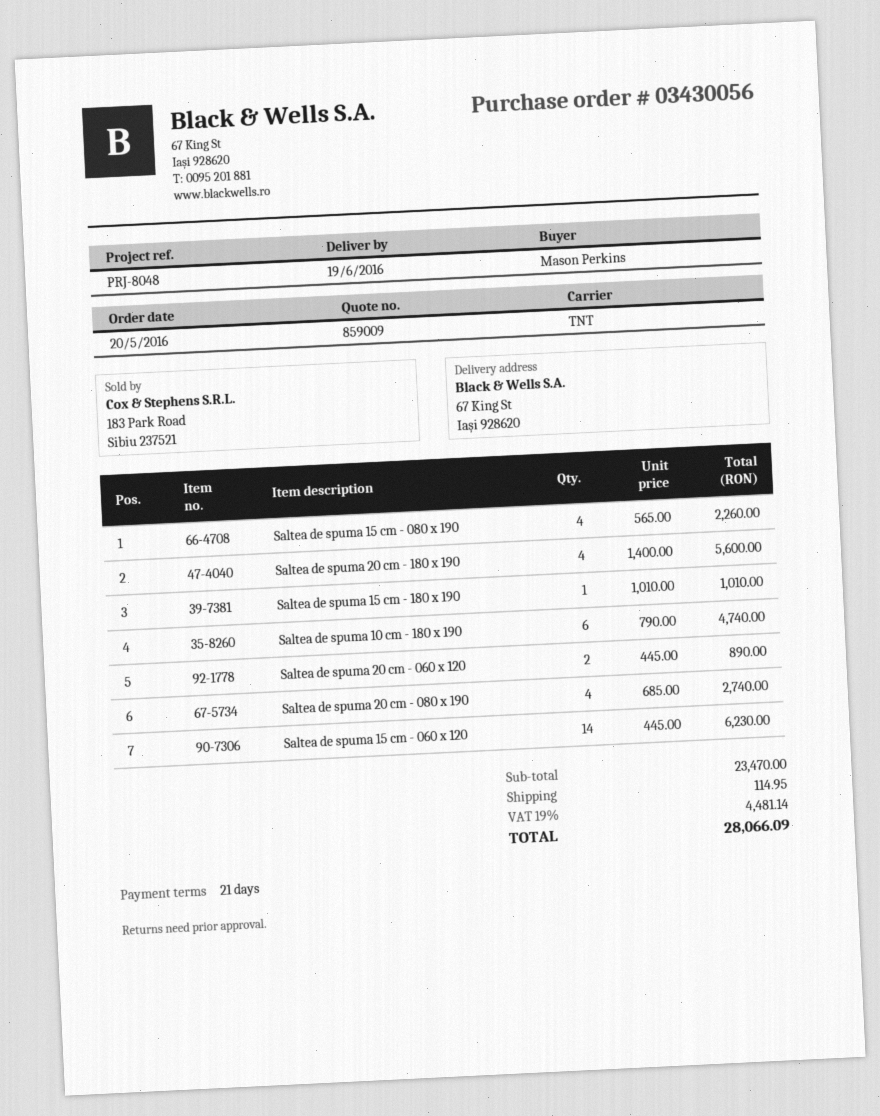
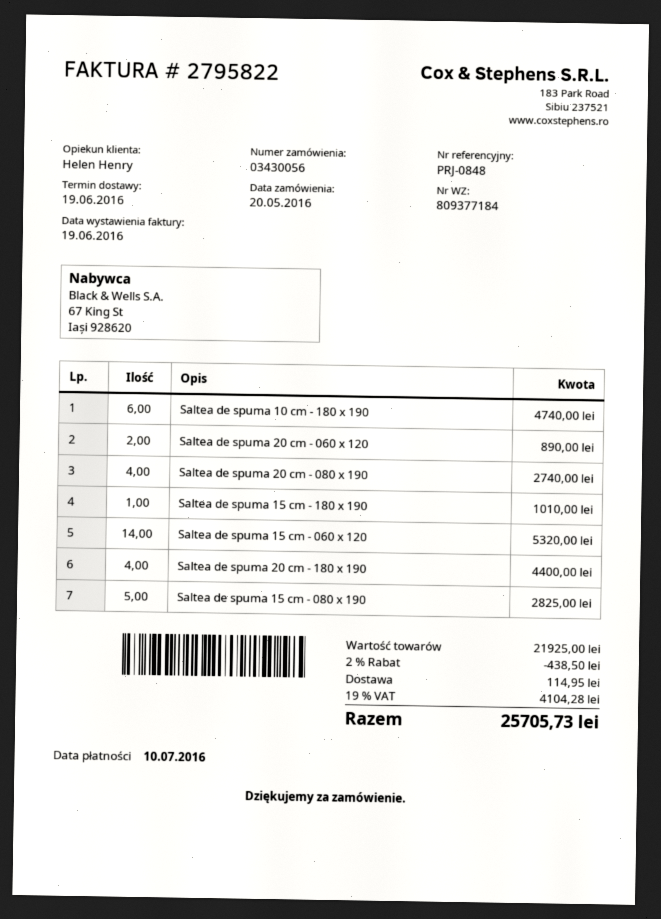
reference: PRJ-8048 -> PRJ-0848
Saltea de spuma 15 cm - 080 x 190: 4 for 2260.00 -> 5 for 2825.00
Saltea de spuma 20 cm - 180 x 190: 4 for 5600.00 -> 4 for 4400.00
Saltea de spuma 15 cm - 060 x 120: 14 for 6230.00 -> 14 for 5320.00
subtotal: 23470.00 -> 21925.00
discount: none -> 2% = 438.50
tax: 19% = 4481.14 -> 19% = 4104.28
total: 28066.09 -> 25705.73

